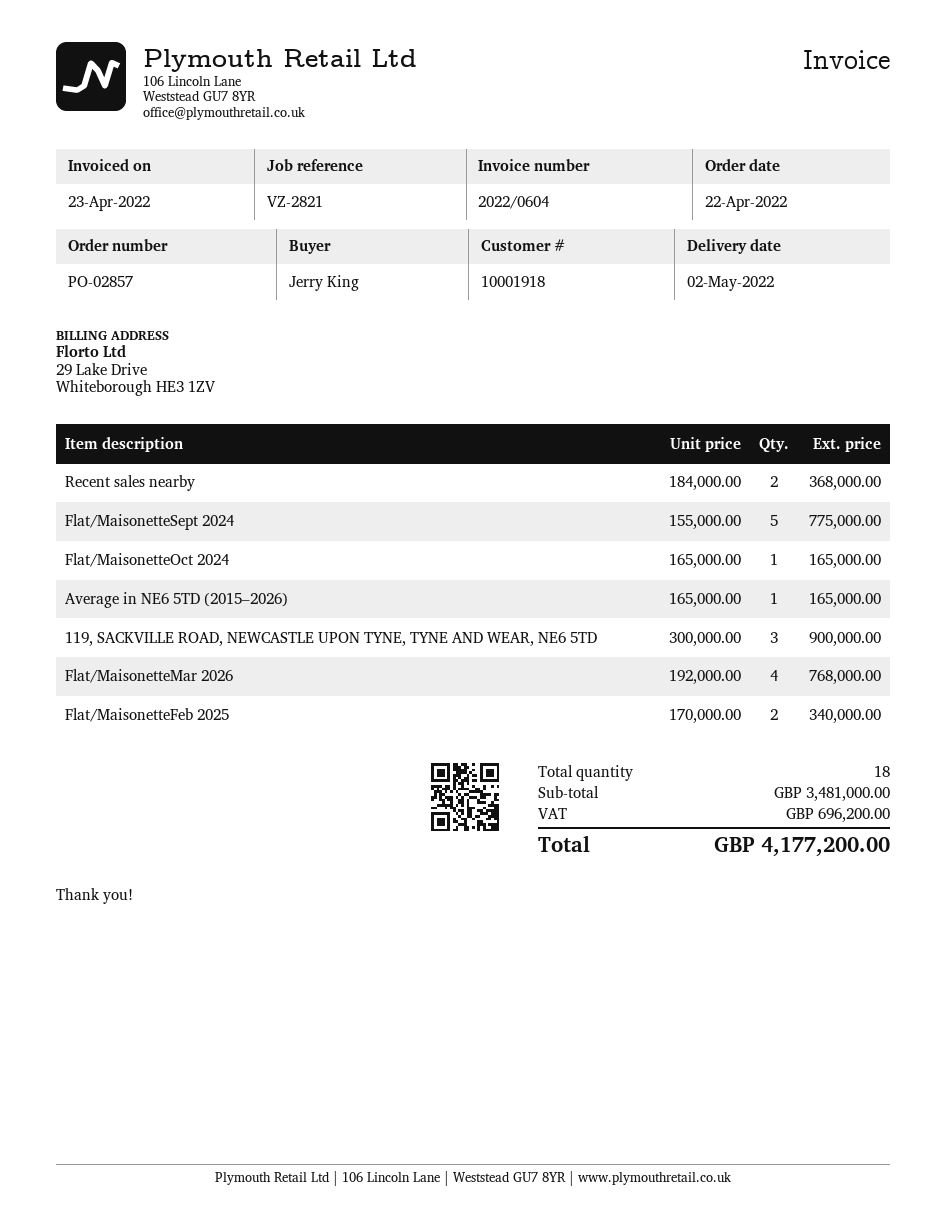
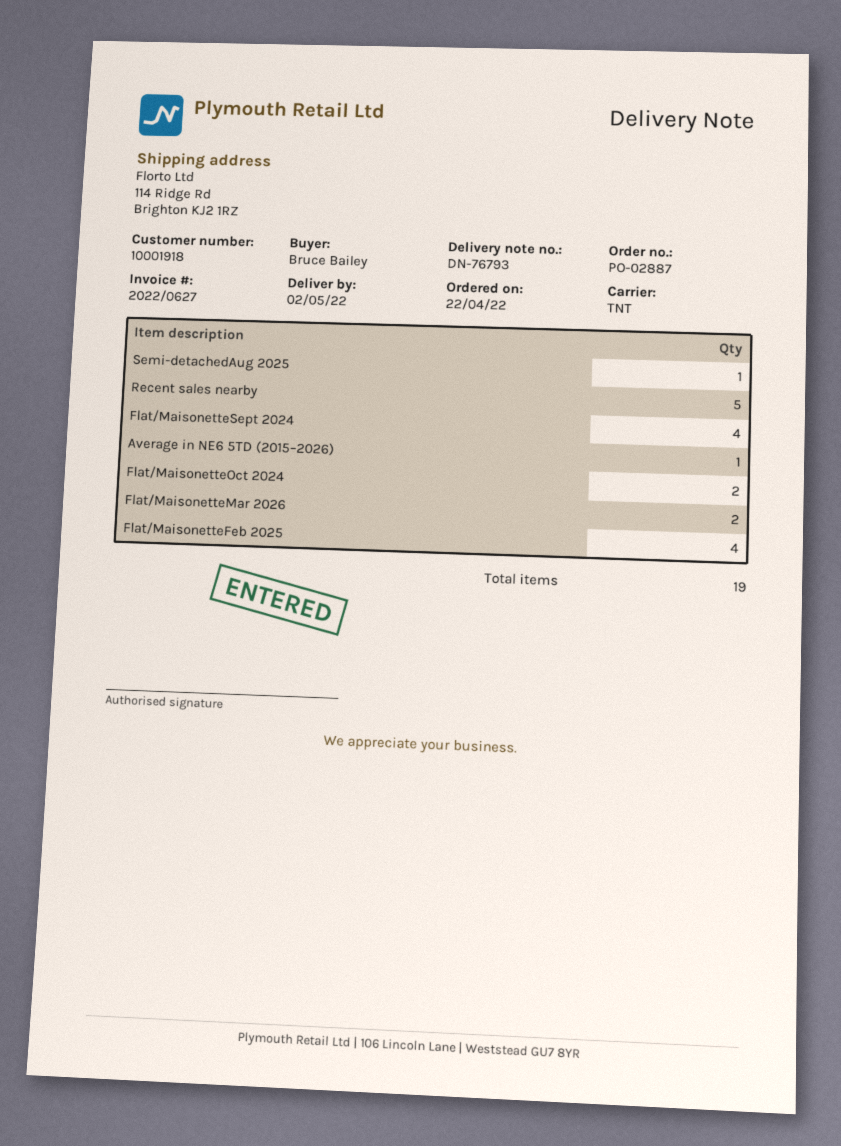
order number: PO-02857 -> PO-02887
invoice number: 2022/0604 -> 2022/0627
ordered by: Jerry King -> Bruce Bailey
Recent sales nearby: 2 -> 5
Flat/MaisonetteSept 2024: 5 -> 4
Flat/MaisonetteOct 2024: 1 -> 2
119, SACKVILLE ROAD, NEWCASTLE UPON TYNE, TYNE AND WEAR, NE6 5TD: 3 -> none
Flat/MaisonetteMar 2026: 4 -> 2
Flat/MaisonetteFeb 2025: 2 -> 4
Semi-detachedAug 2025: none -> 1
total quantity: 18 -> 19

